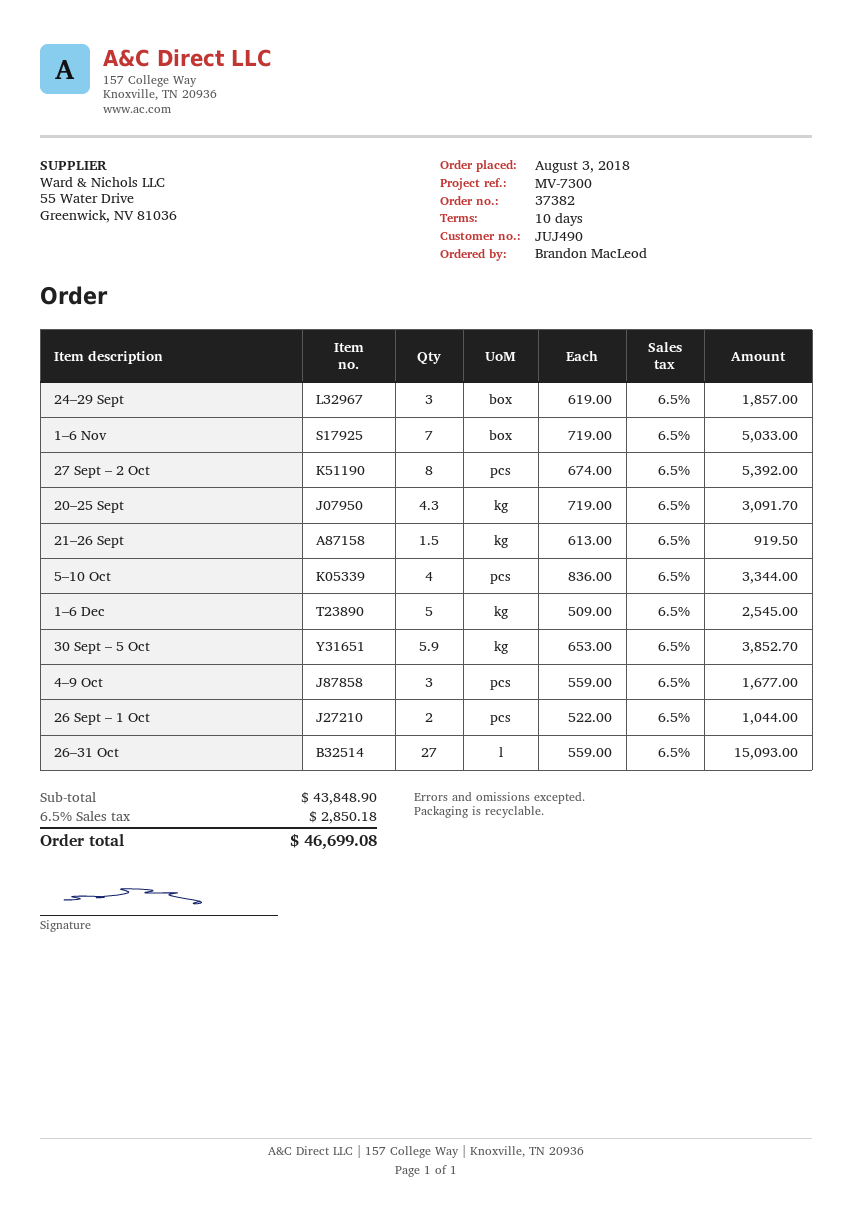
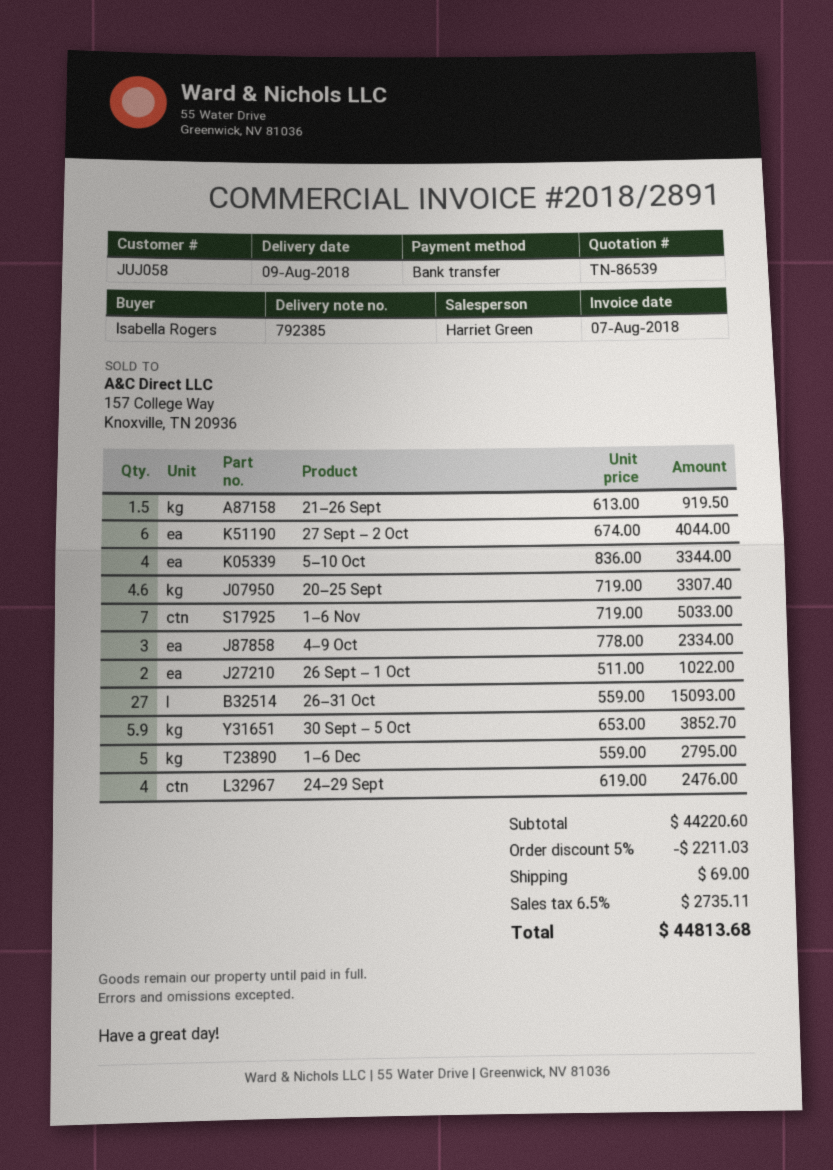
customer number: JUJ490 -> JUJ058
ordered by: Brandon MacLeod -> Isabella Rogers
24–29 Sept: 3 x 619.00 = 1857.00 -> 4 x 619.00 = 2476.00
27 Sept – 2 Oct: 8 x 674.00 = 5392.00 -> 6 x 674.00 = 4044.00
20–25 Sept: 4.3 x 719.00 = 3091.70 -> 4.6 x 719.00 = 3307.40
1–6 Dec: 5 x 509.00 = 2545.00 -> 5 x 559.00 = 2795.00
4–9 Oct: 3 x 559.00 = 1677.00 -> 3 x 778.00 = 2334.00
26 Sept – 1 Oct: 2 x 522.00 = 1044.00 -> 2 x 511.00 = 1022.00
subtotal: 43848.90 -> 44220.60
discount: none -> 5% = 2211.03
shipping: none -> 69.00
tax: 6.5% = 2850.18 -> 6.5% = 2735.11
total: 46699.08 -> 44813.68

